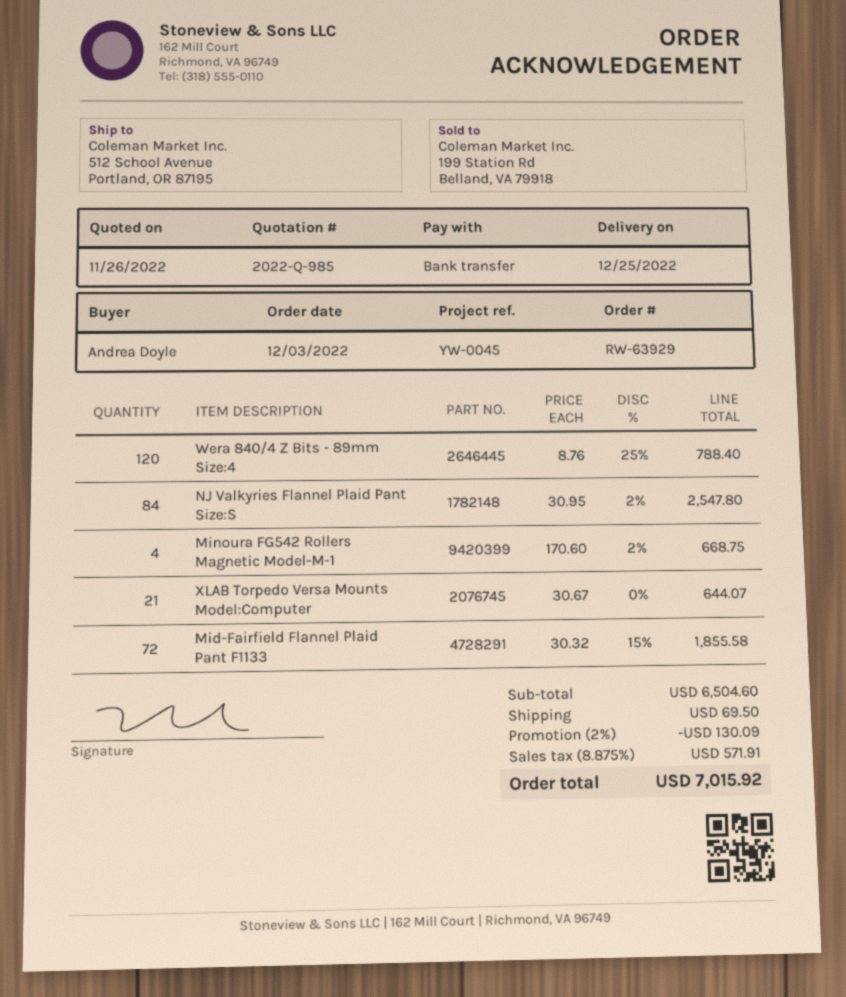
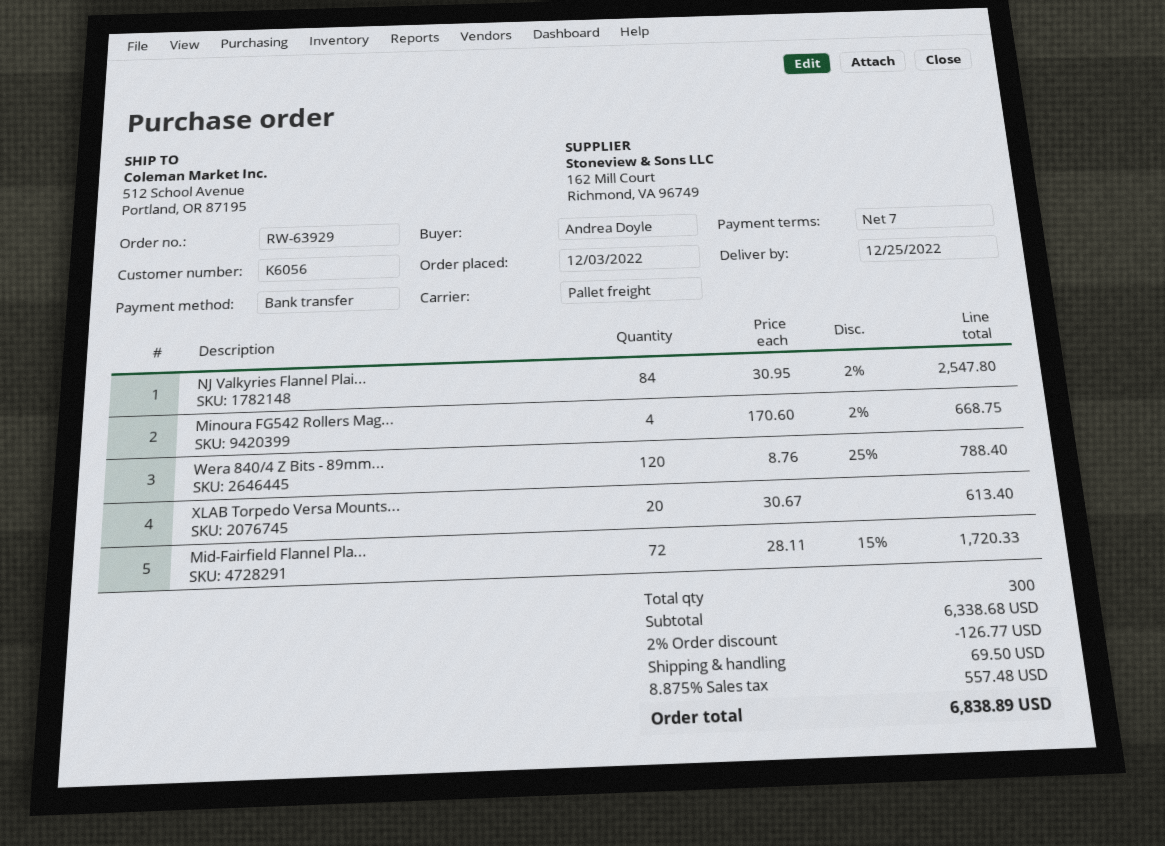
XLAB Torpedo Versa Mounts Model:Computer: 21 x 30.67 = 644.07 -> 20 x 30.67 = 613.40
Mid-Fairfield Flannel Plaid Pant F1133: 72 x 30.32 - 15% = 1855.58 -> 72 x 28.11 - 15% = 1720.33
subtotal: 6504.60 -> 6338.68
discount: 2% = 130.09 -> 2% = 126.77
tax: 8.875% = 571.91 -> 8.875% = 557.48
total: 7015.92 -> 6838.89

